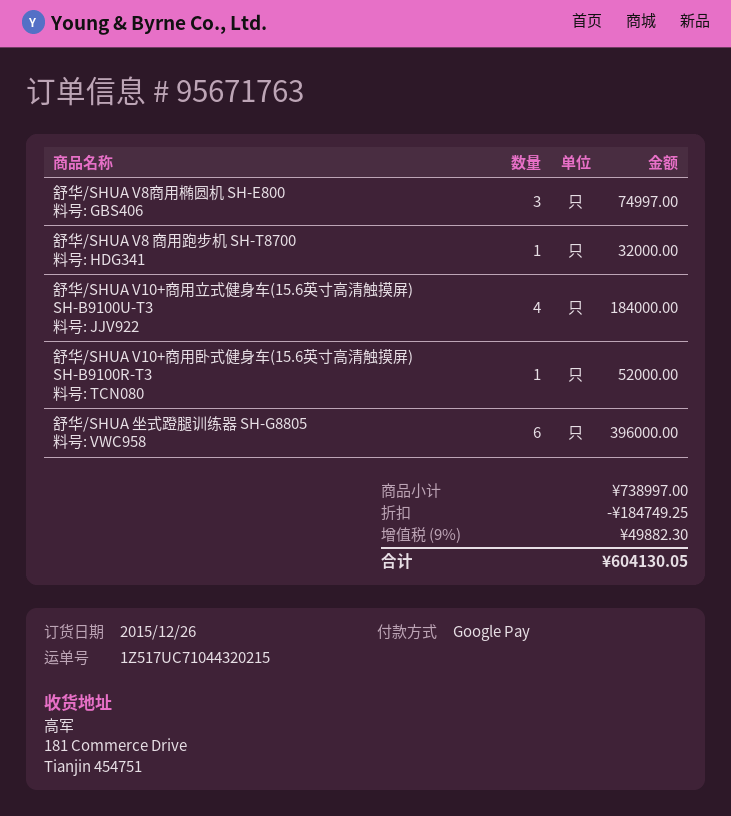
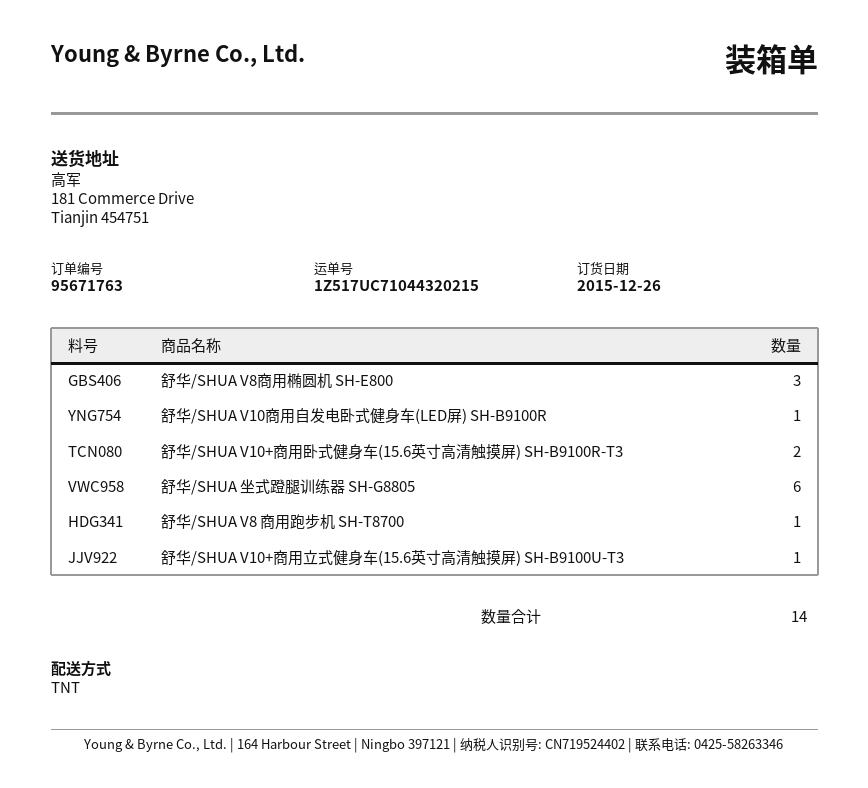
舒华/SHUA V10+商用立式健身车(15.6英寸高清触摸屏) SH-B9100U-T3: 4 -> 1
舒华/SHUA V10+商用卧式健身车(15.6英寸高清触摸屏) SH-B9100R-T3: 1 -> 2
舒华/SHUA V10商用自发电卧式健身车(LED屏) SH-B9100R: none -> 1

